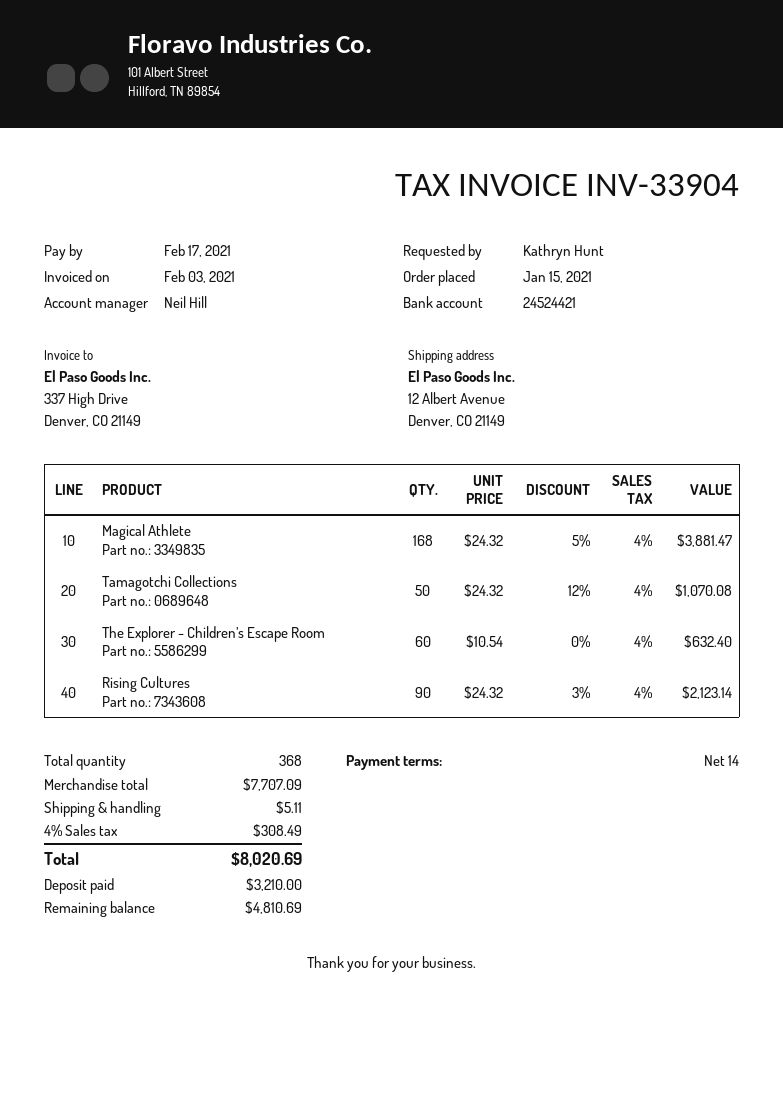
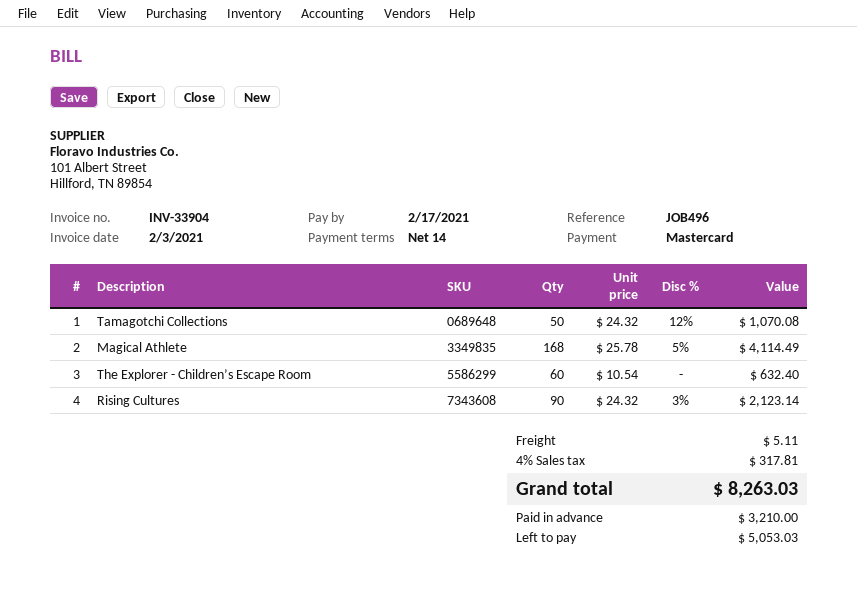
Magical Athlete: 168 x 24.32 - 5% = 3881.47 -> 168 x 25.78 - 5% = 4114.49
tax: 4% = 308.49 -> 4% = 317.81
total: 8020.69 -> 8263.03
balance: 4810.69 -> 5053.03

